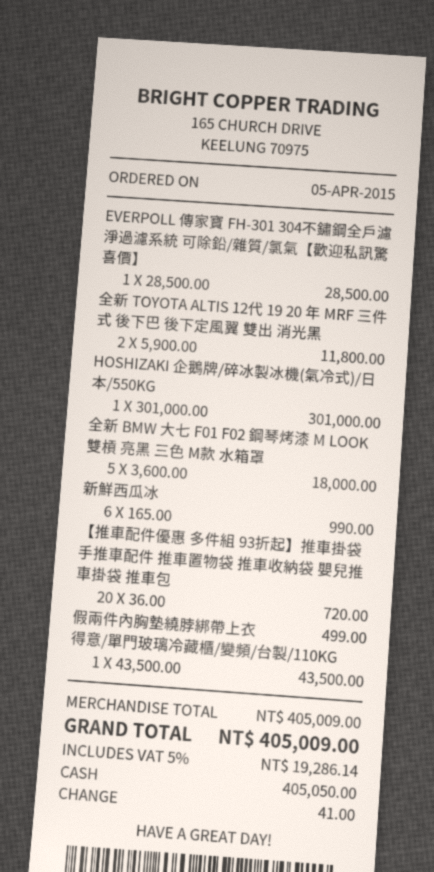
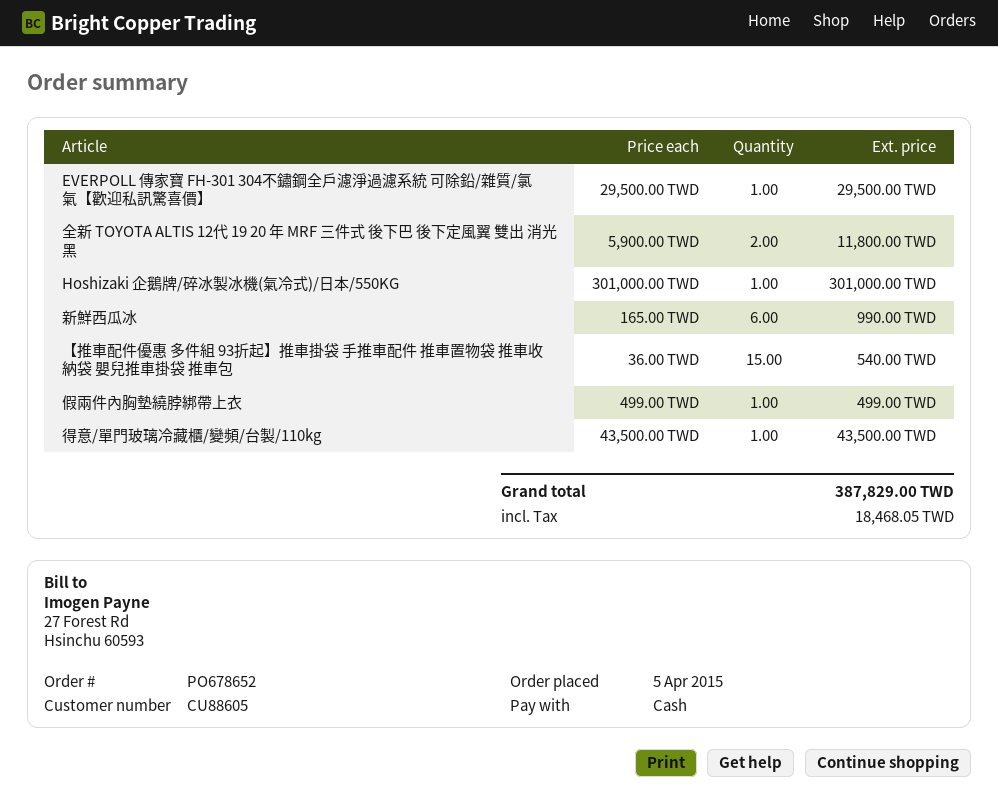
EVERPOLL 傳家寶 FH-301 304不鏽鋼全戶濾淨過濾系統 可除鉛/雜質/氯氣【歡迎私訊驚喜價】: 1 x 28500.00 = 28500.00 -> 1 x 29500.00 = 29500.00
全新 BMW 大七 F01 F02 鋼琴烤漆 M LOOK 雙槓 亮黑 三色 M款 水箱罩: 5 x 3600.00 = 18000.00 -> none
【推車配件優惠 多件組 93折起】推車掛袋 手推車配件 推車置物袋 推車收納袋 嬰兒推車掛袋 推車包: 20 x 36.00 = 720.00 -> 15 x 36.00 = 540.00
tax: 19286.14 -> 18468.05
total: 405009.00 -> 387829.00

